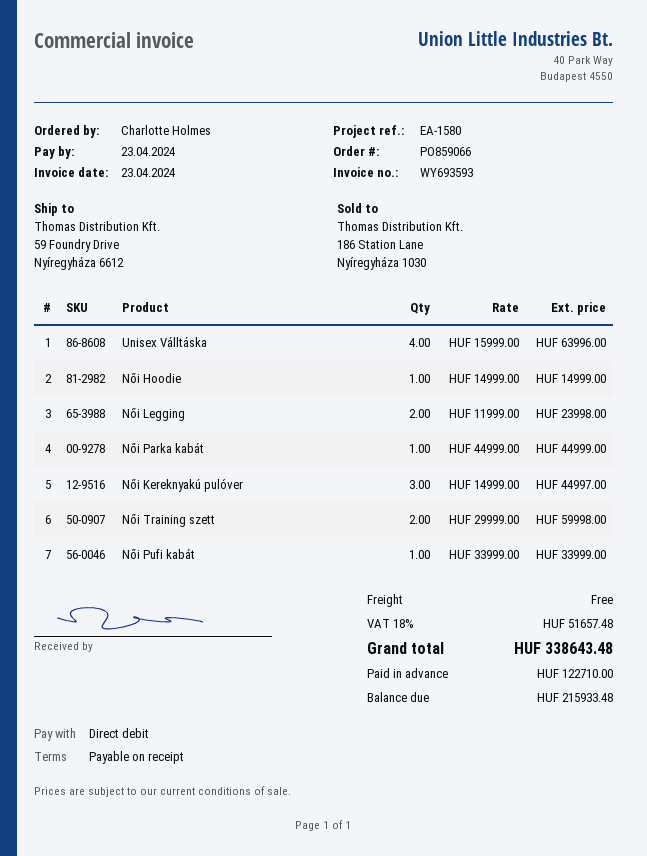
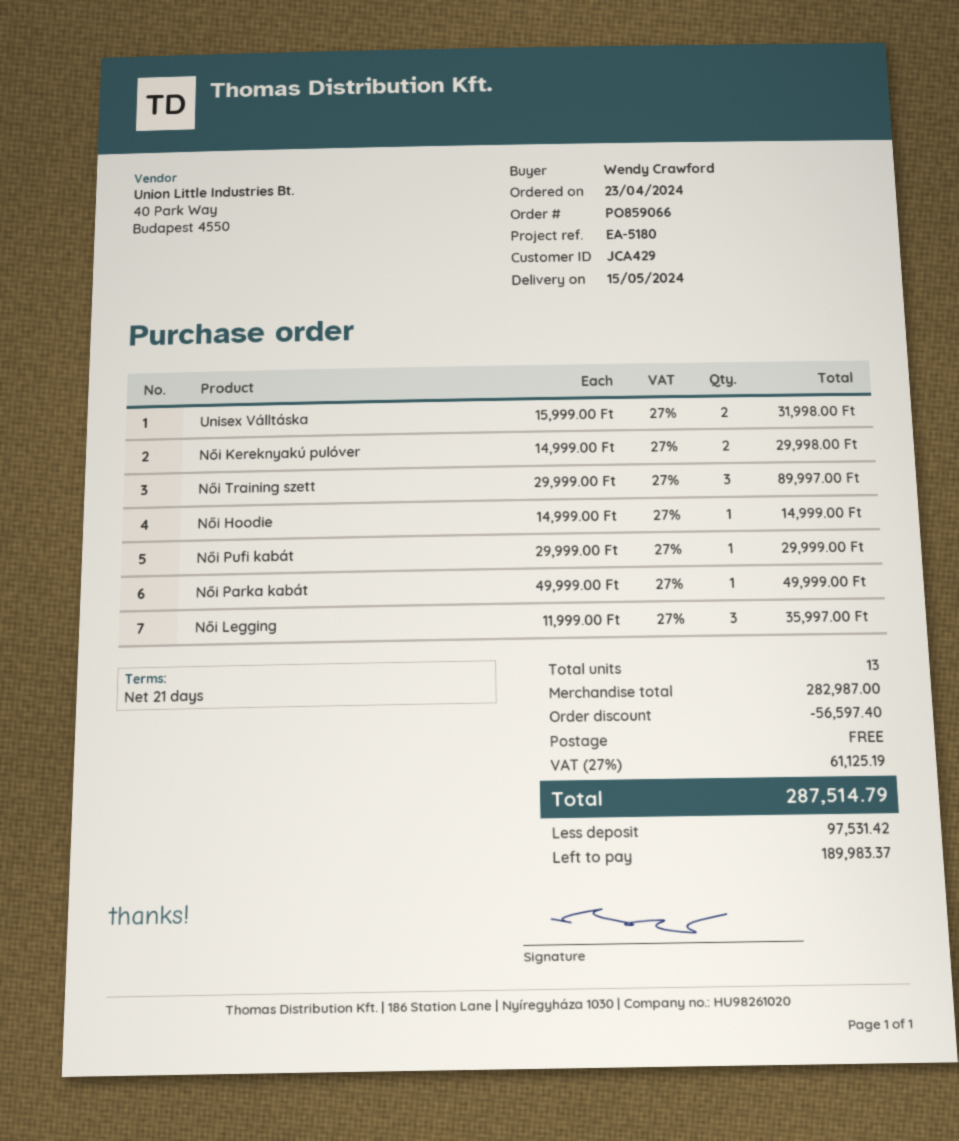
payment terms: on receipt -> 21 days
reference: EA-1580 -> EA-5180
ordered by: Charlotte Holmes -> Wendy Crawford
Unisex Válltáska: 4 x 15999.00 = 63996.00 -> 2 x 15999.00 = 31998.00
Női Legging: 2 x 11999.00 = 23998.00 -> 3 x 11999.00 = 35997.00
Női Parka kabát: 1 x 44999.00 = 44999.00 -> 1 x 49999.00 = 49999.00
Női Kereknyakú pulóver: 3 x 14999.00 = 44997.00 -> 2 x 14999.00 = 29998.00
Női Training szett: 2 x 29999.00 = 59998.00 -> 3 x 29999.00 = 89997.00
Női Pufi kabát: 1 x 33999.00 = 33999.00 -> 1 x 29999.00 = 29999.00
discount: none -> 56597.40
tax: 18% = 51657.48 -> 27% = 61125.19
total: 338643.48 -> 287514.79
deposit: 122710.00 -> 97531.42
balance: 215933.48 -> 189983.37

